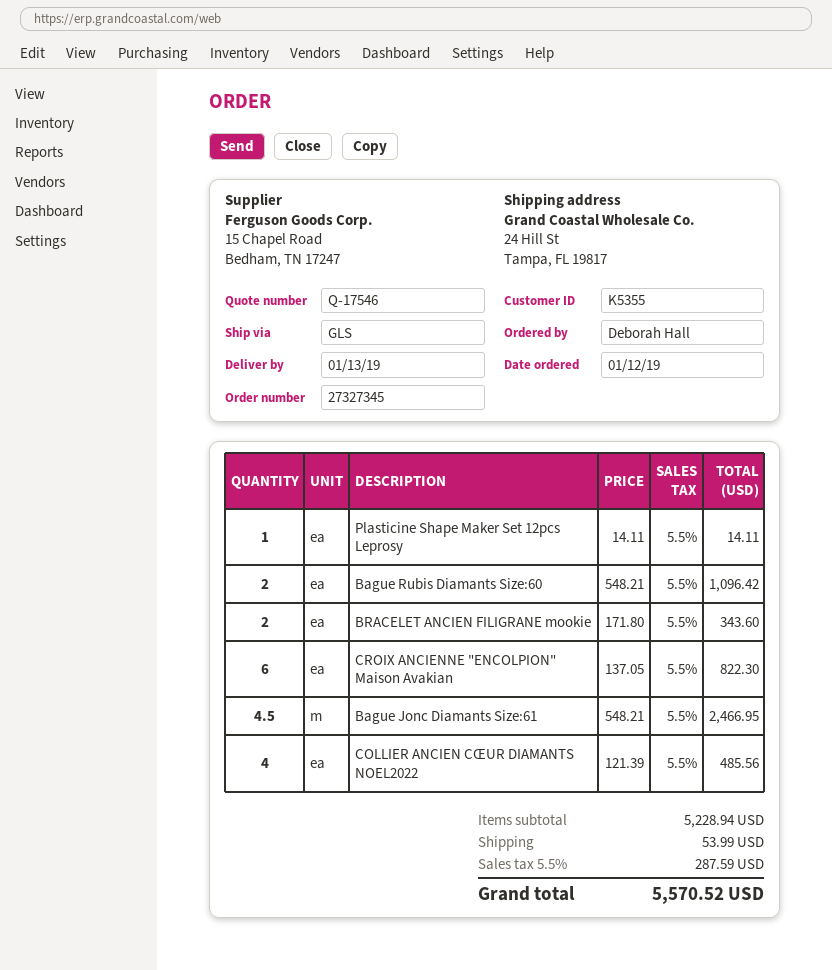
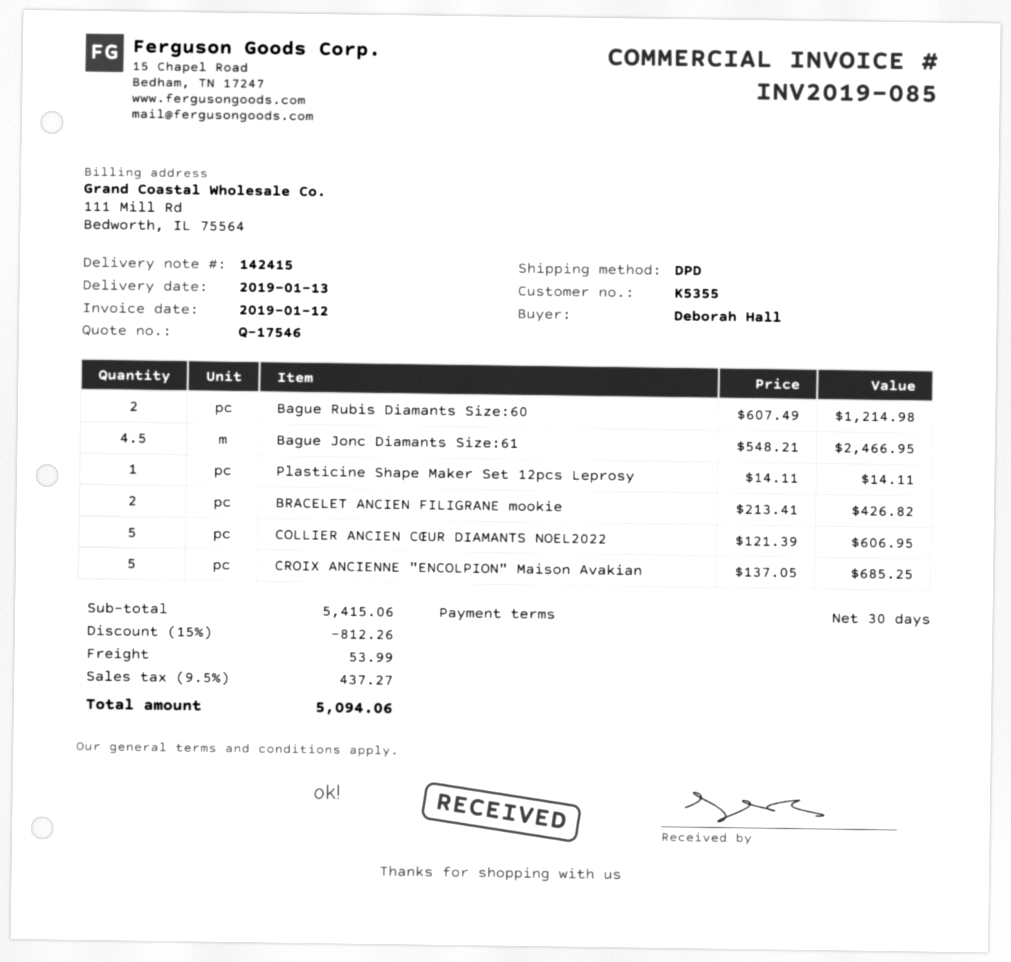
shipping method: GLS -> DPD
Bague Rubis Diamants Size:60: 2 x 548.21 = 1096.42 -> 2 x 607.49 = 1214.98
BRACELET ANCIEN FILIGRANE mookie: 2 x 171.80 = 343.60 -> 2 x 213.41 = 426.82
CROIX ANCIENNE "ENCOLPION" Maison Avakian: 6 x 137.05 = 822.30 -> 5 x 137.05 = 685.25
COLLIER ANCIEN CŒUR DIAMANTS NOEL2022: 4 x 121.39 = 485.56 -> 5 x 121.39 = 606.95
subtotal: 5228.94 -> 5415.06
discount: none -> 15% = 812.26
tax: 5.5% = 287.59 -> 9.5% = 437.27
total: 5570.52 -> 5094.06

